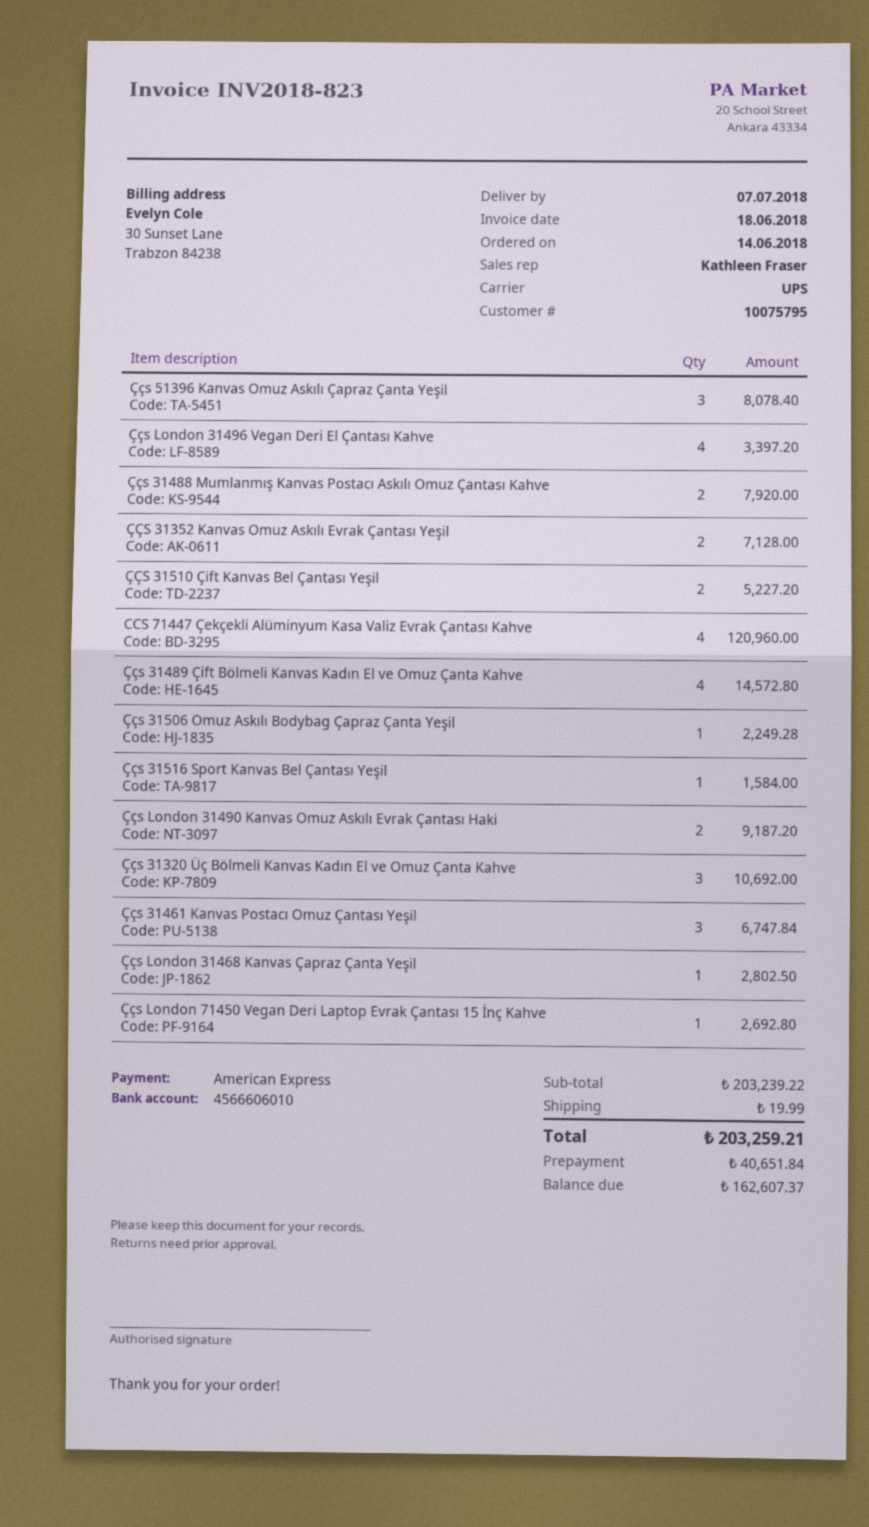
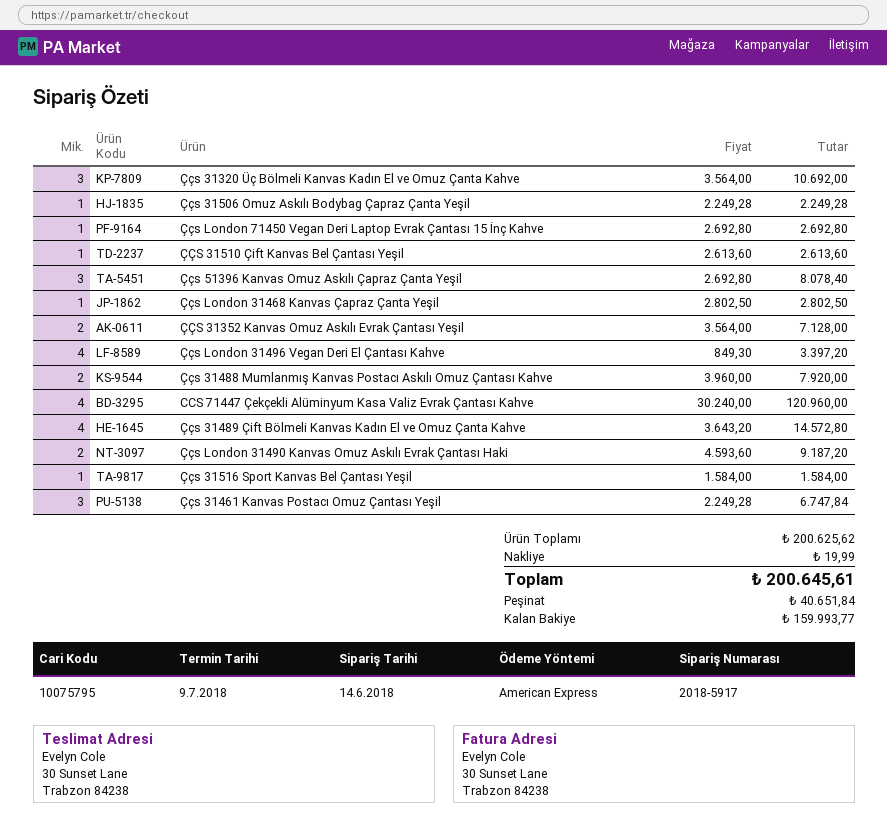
delivery date: 2018-07-07 -> 2018-07-09
ÇÇS 31510 Çift Kanvas Bel Çantası Yeşil: 2 for 5227.20 -> 1 for 2613.60
subtotal: 203239.22 -> 200625.62
total: 203259.21 -> 200645.61
balance: 162607.37 -> 159993.77

